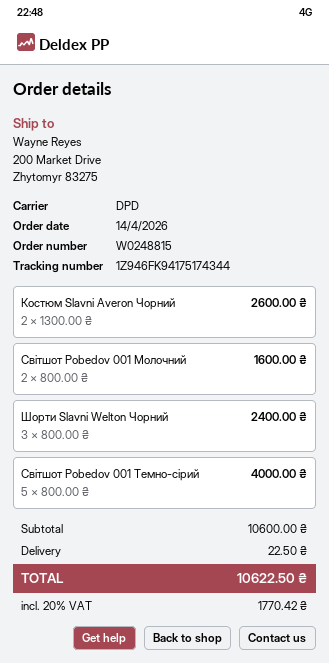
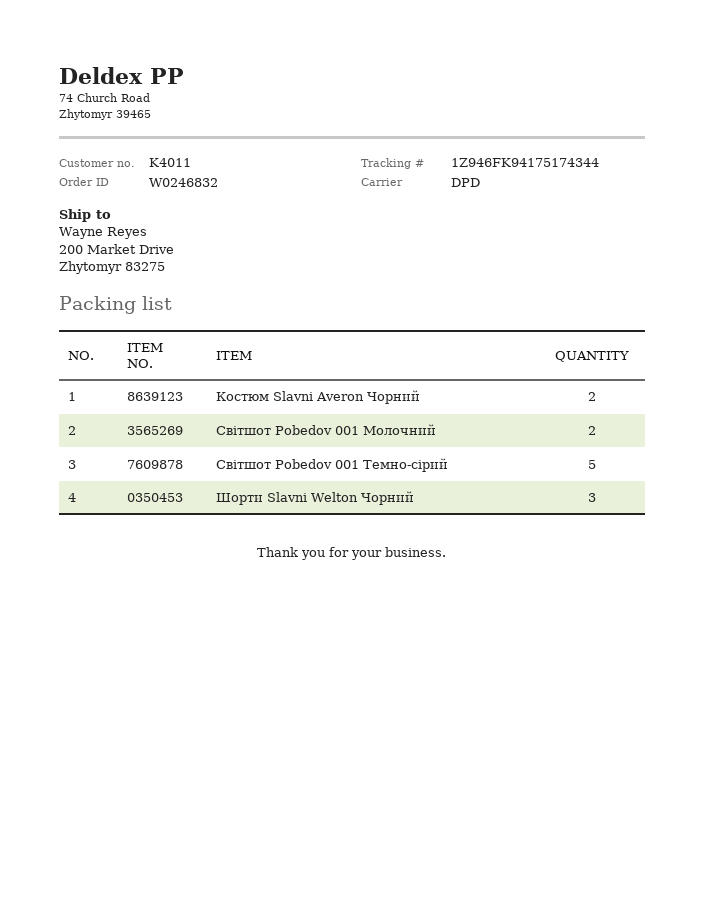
order number: W0248815 -> W0246832

